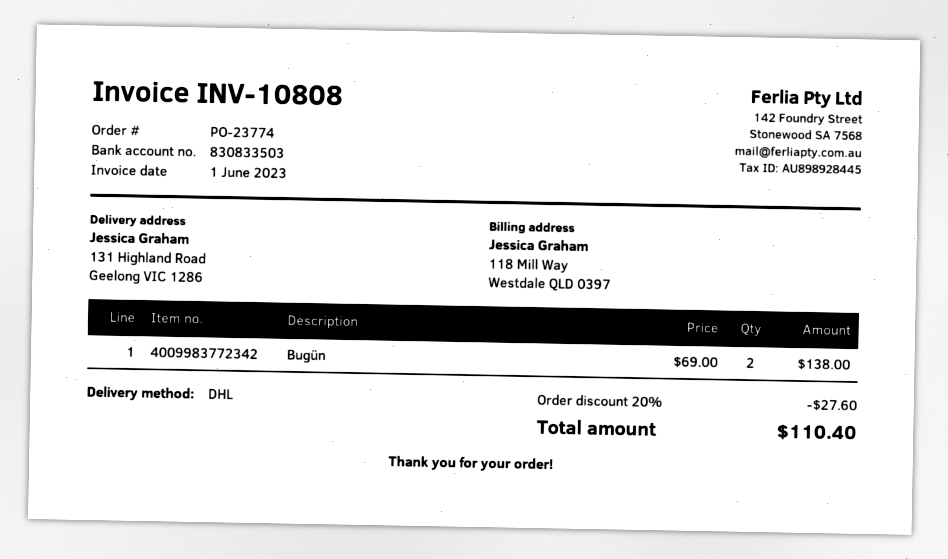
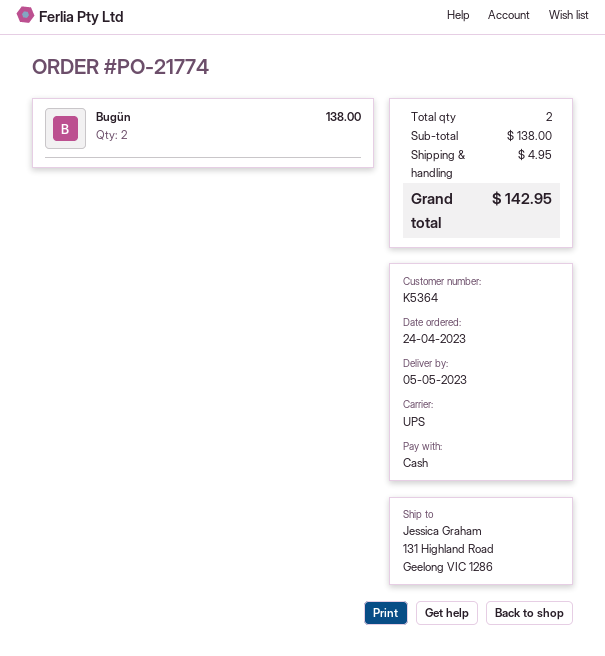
order number: PO-23774 -> PO-21774
shipping method: DHL -> UPS
discount: 20% = 27.60 -> none
shipping: none -> 4.95
total: 110.40 -> 142.95

